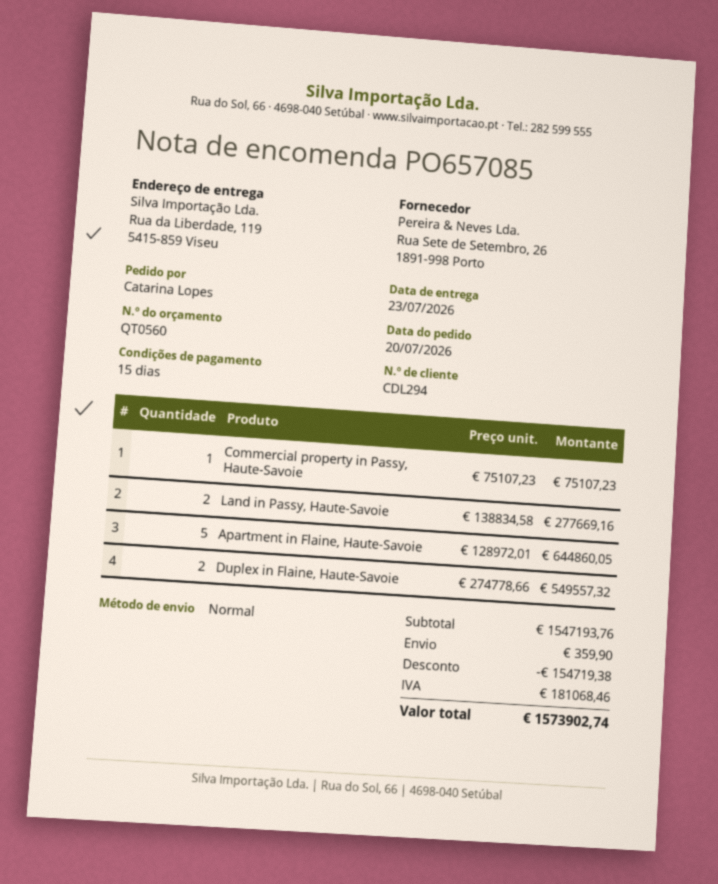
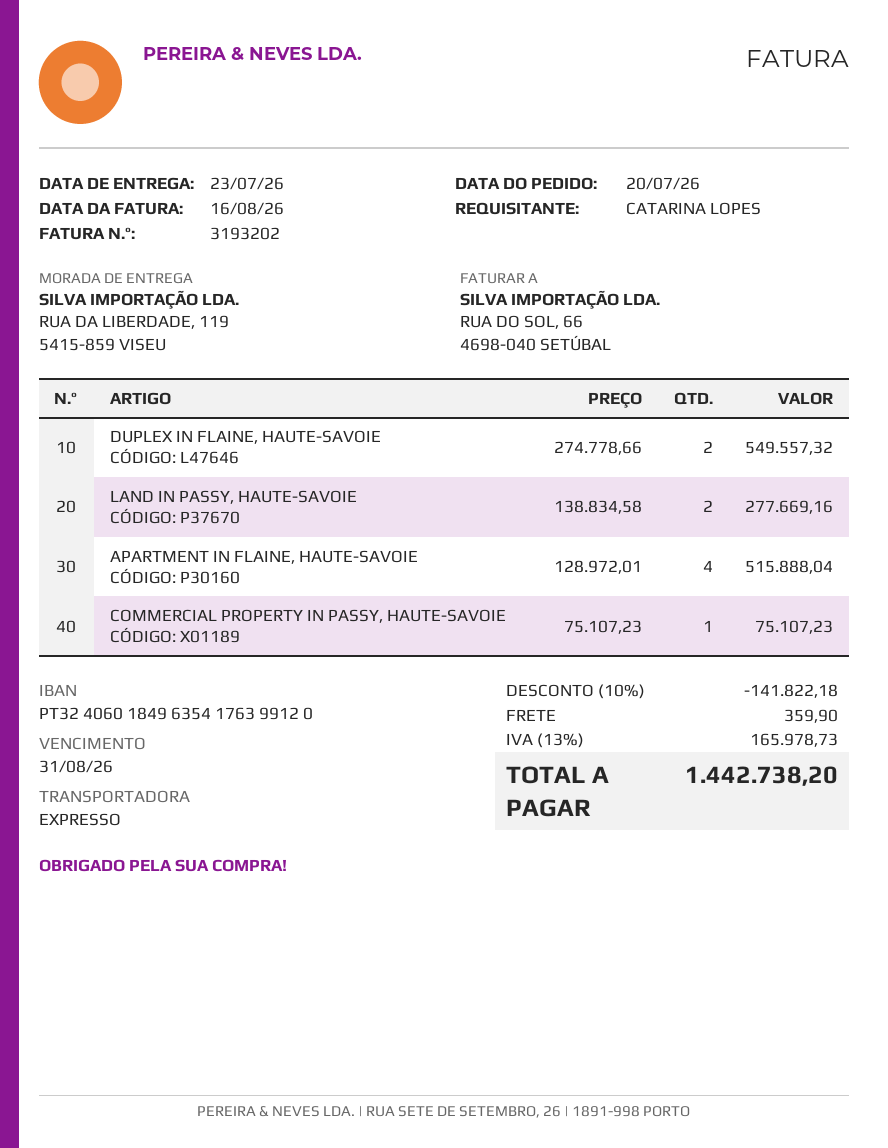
shipping method: standard -> express
Apartment in Flaine, Haute-Savoie: 5 x 128972.01 = 644860.05 -> 4 x 128972.01 = 515888.04
discount: 154719.38 -> 141822.18
tax: 181068.46 -> 165978.73
total: 1573902.74 -> 1442738.20

